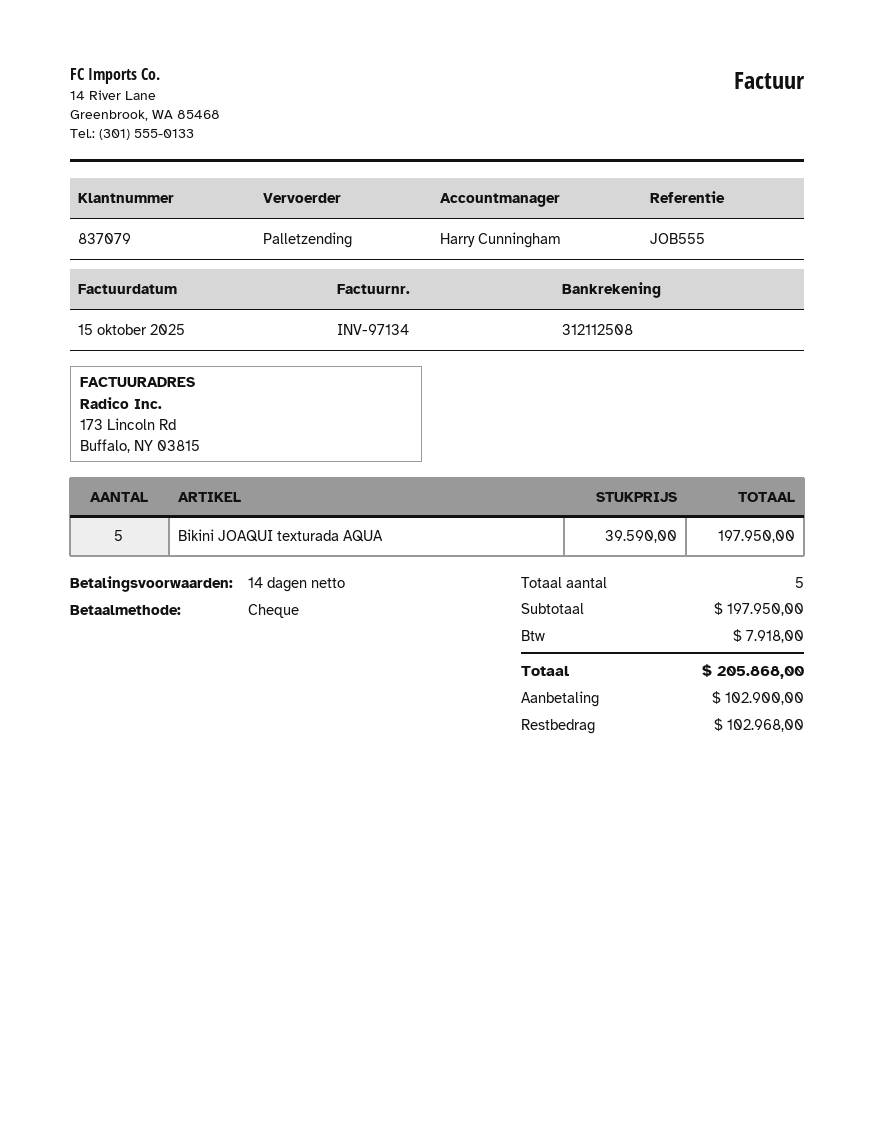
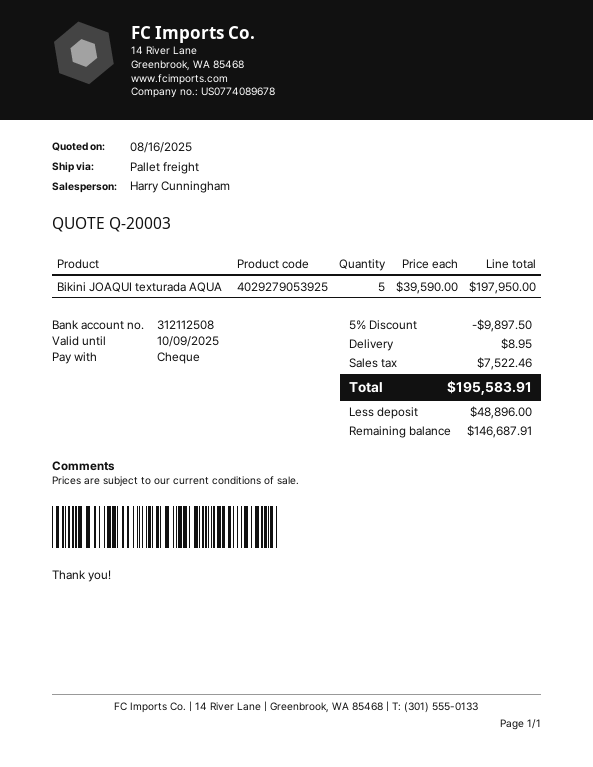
discount: none -> 5% = 9897.50
shipping: none -> 8.95
tax: 7918.00 -> 7522.46
total: 205868.00 -> 195583.91
deposit: 102900.00 -> 48896.00
balance: 102968.00 -> 146687.91

